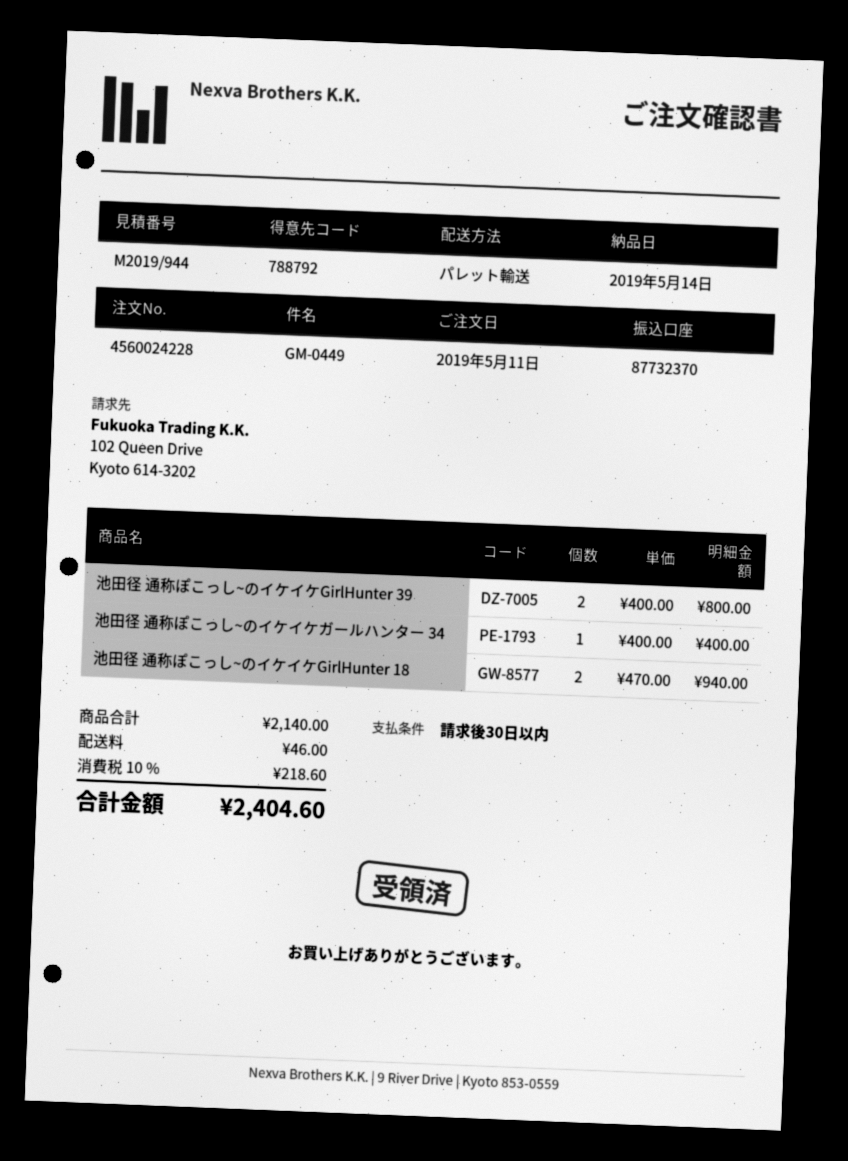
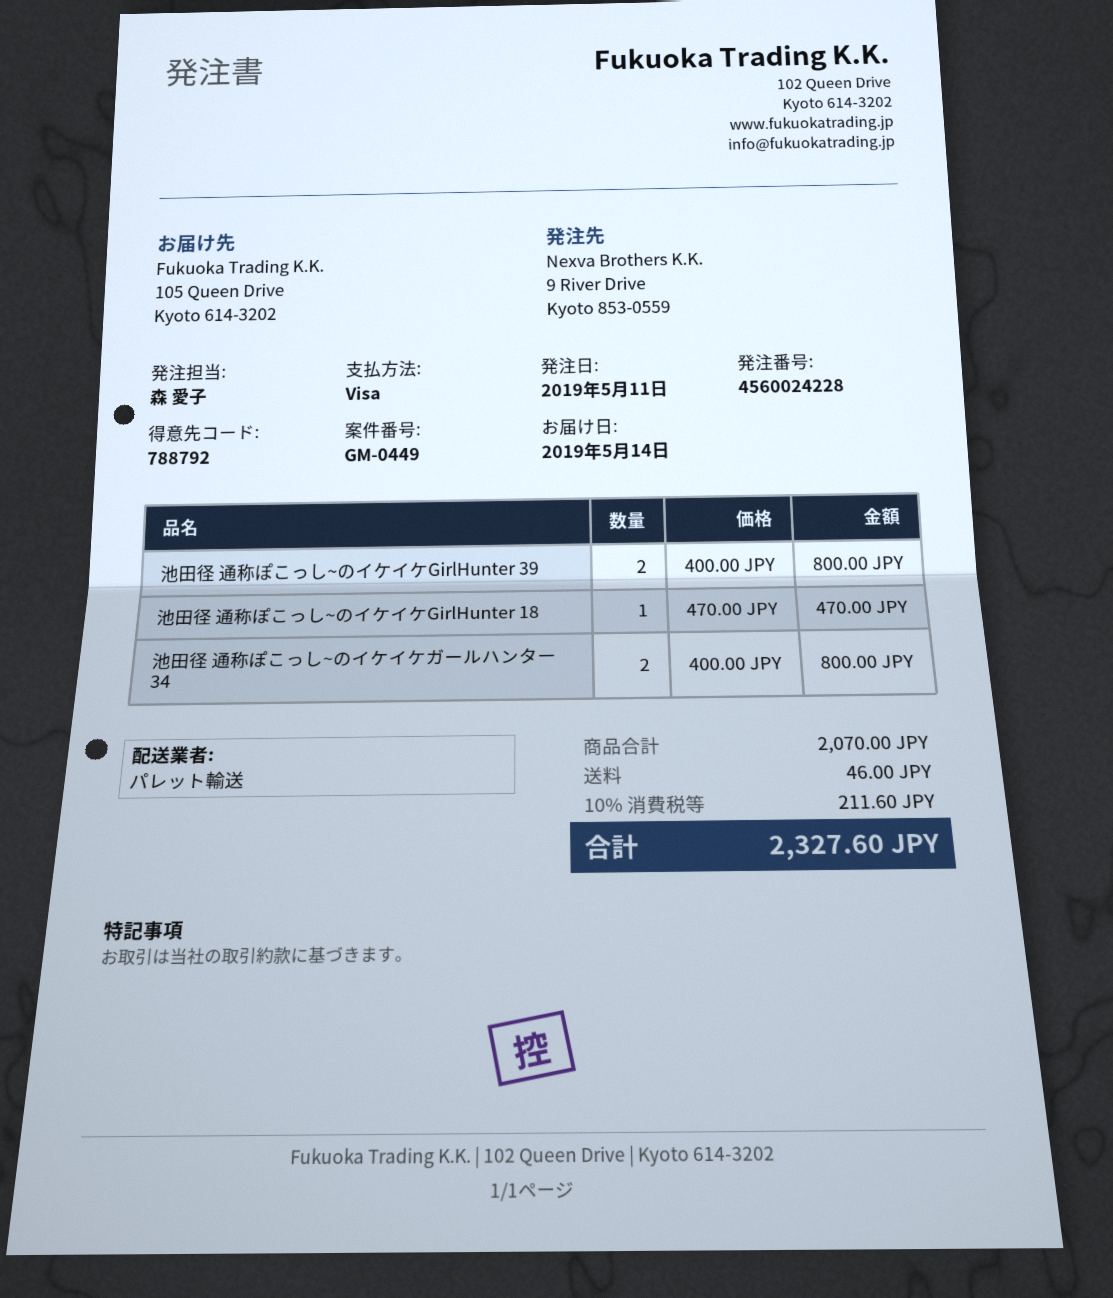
池田径 通称ぽこっし~のイケイケガールハンター 34: 1 x 400.00 = 400.00 -> 2 x 400.00 = 800.00
池田径 通称ぽこっし~のイケイケGirlHunter 18: 2 x 470.00 = 940.00 -> 1 x 470.00 = 470.00
subtotal: 2140.00 -> 2070.00
tax: 10% = 218.60 -> 10% = 211.60
total: 2404.60 -> 2327.60

